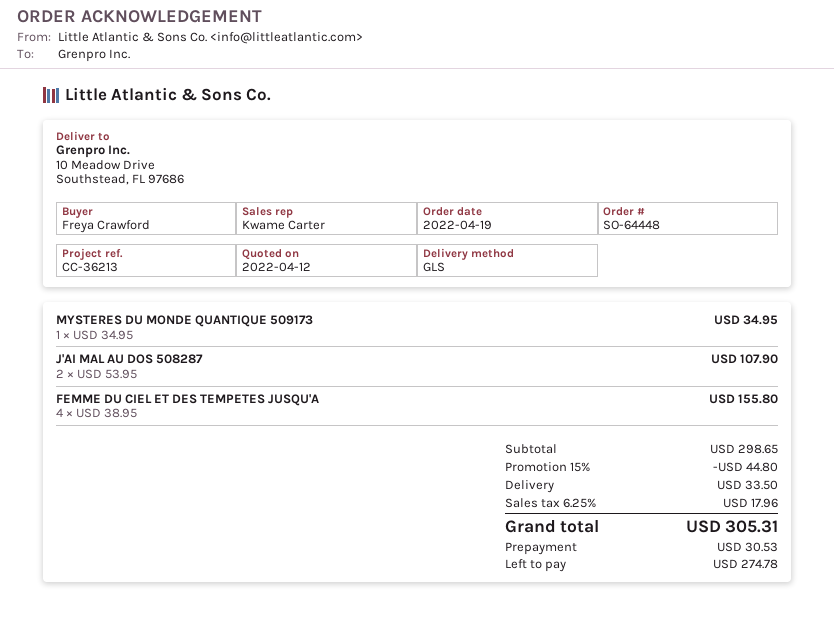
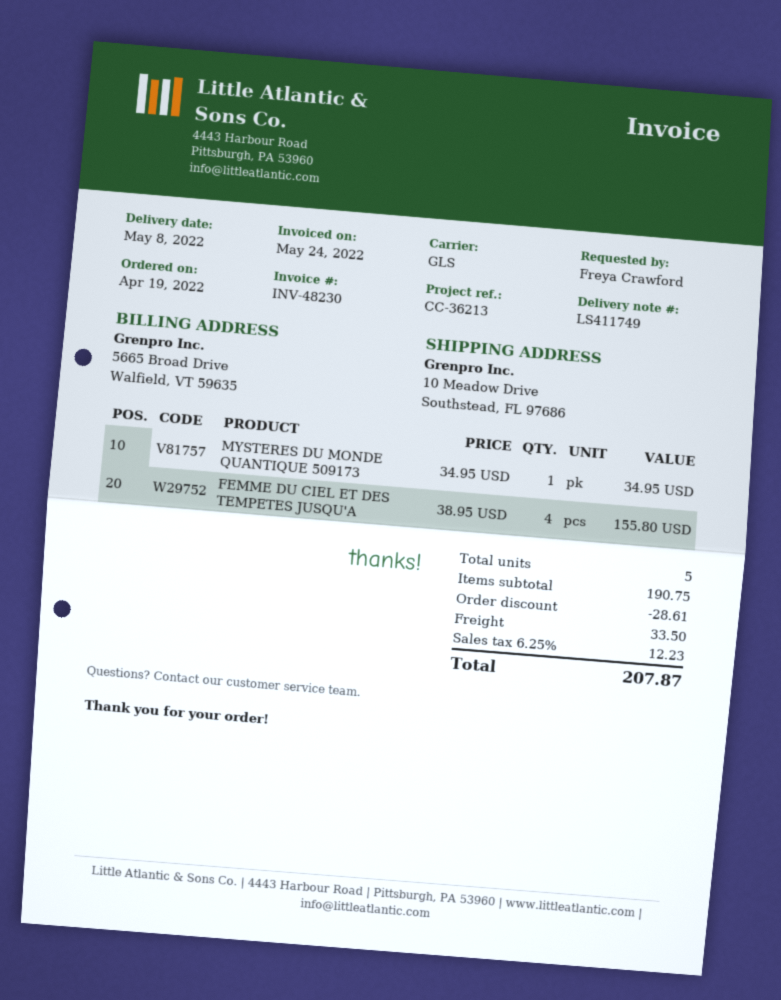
J'AI MAL AU DOS 508287: 2 x 53.95 = 107.90 -> none
subtotal: 298.65 -> 190.75
discount: 44.80 -> 28.61
tax: 6.25% = 17.96 -> 6.25% = 12.23
total: 305.31 -> 207.87

